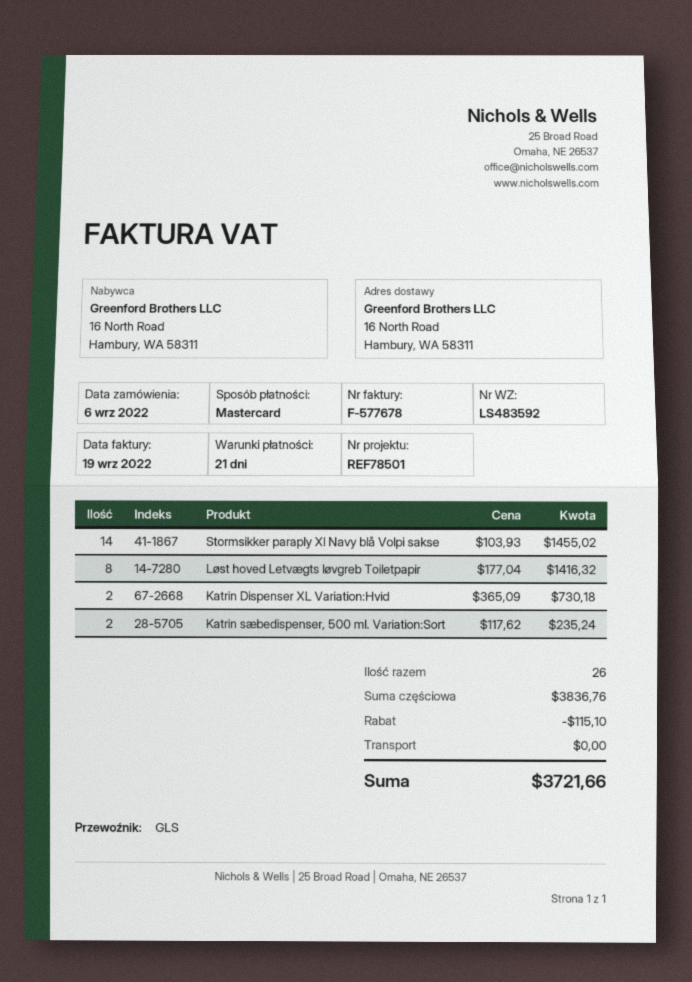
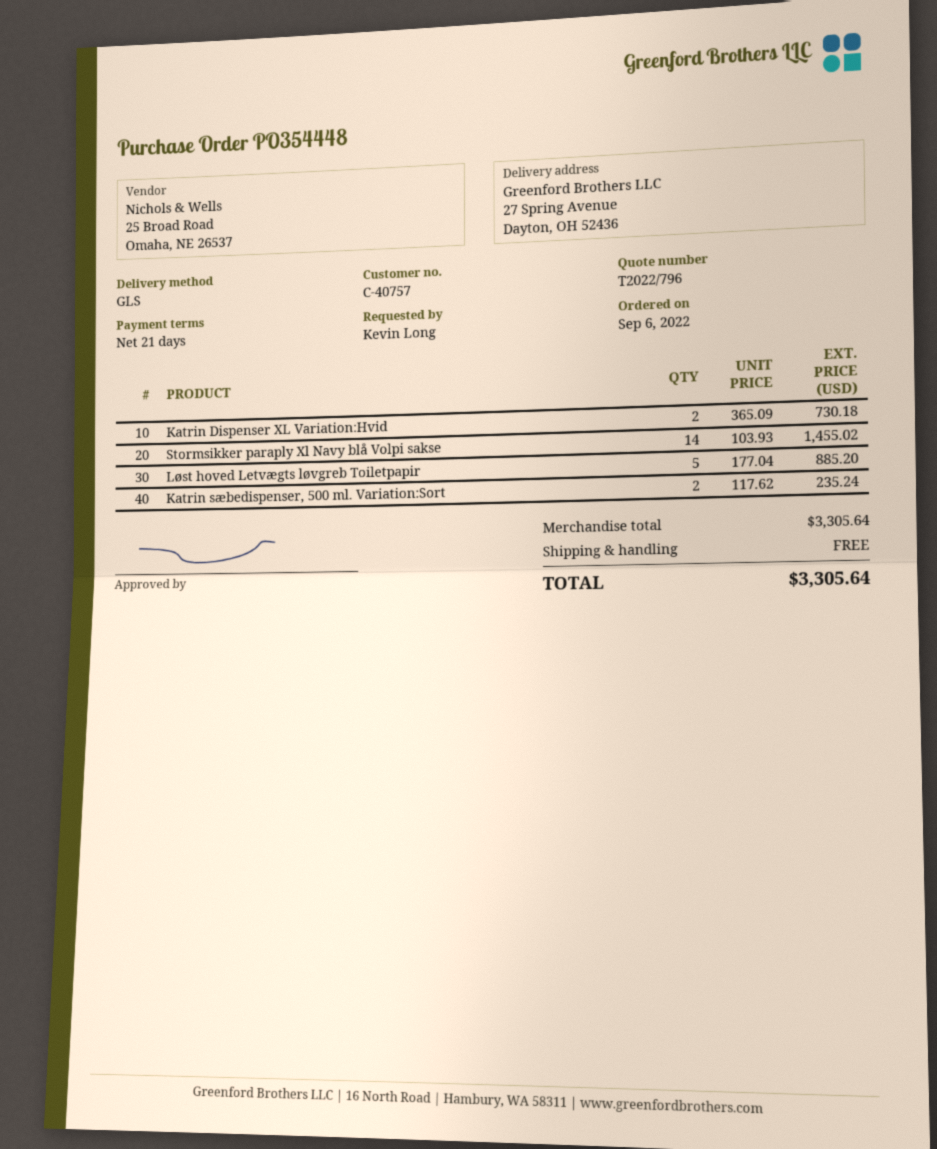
ship to: 16 North Road, Hambury, WA 58311 -> 27 Spring Avenue, Dayton, OH 52436
Løst hoved Letvægts løvgreb Toiletpapir: 8 x 177.04 = 1416.32 -> 5 x 177.04 = 885.20
subtotal: 3836.76 -> 3305.64
discount: 115.10 -> none
total: 3721.66 -> 3305.64

